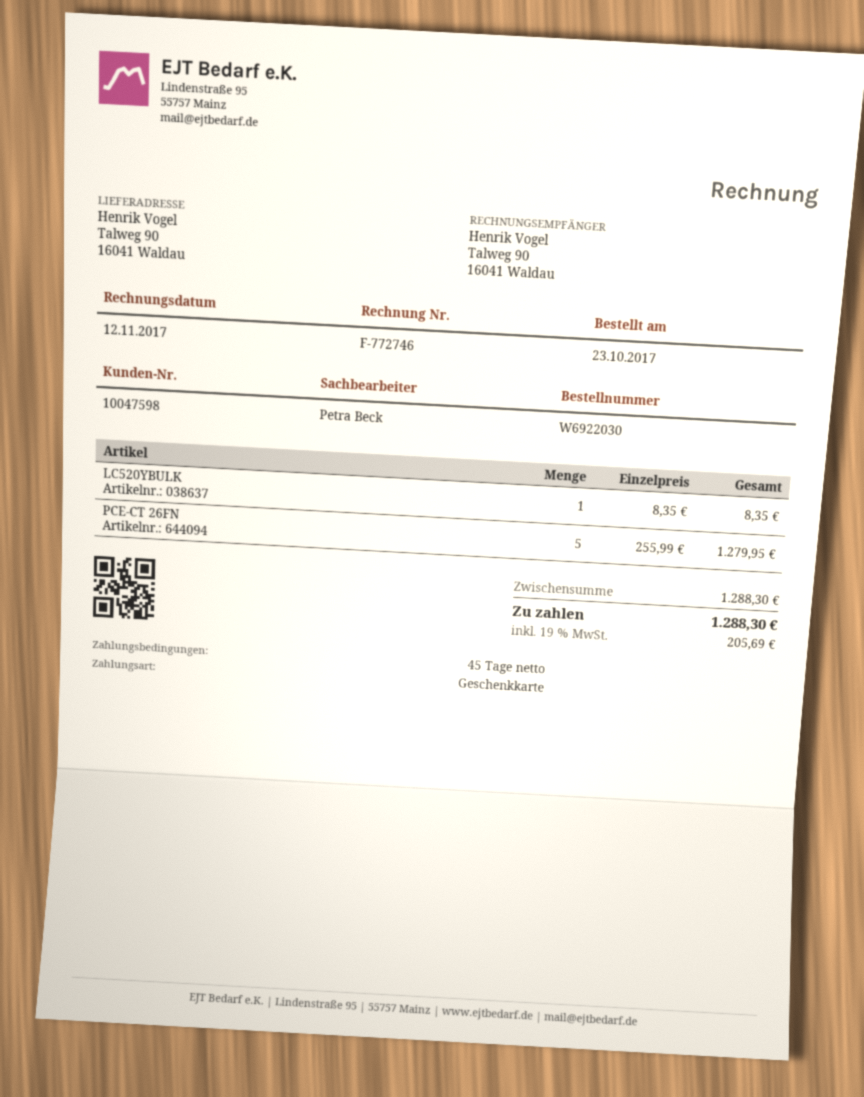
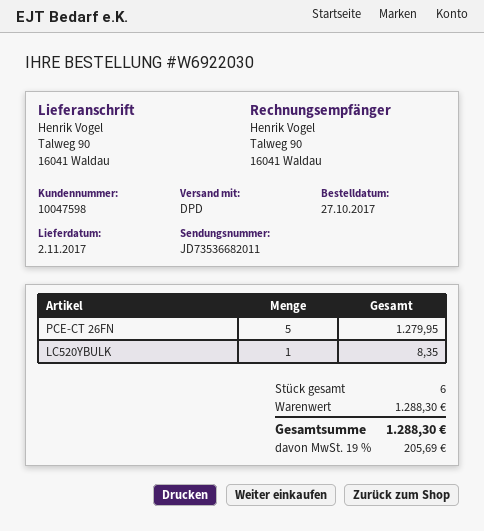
order date: 2017-10-23 -> 2017-10-27

